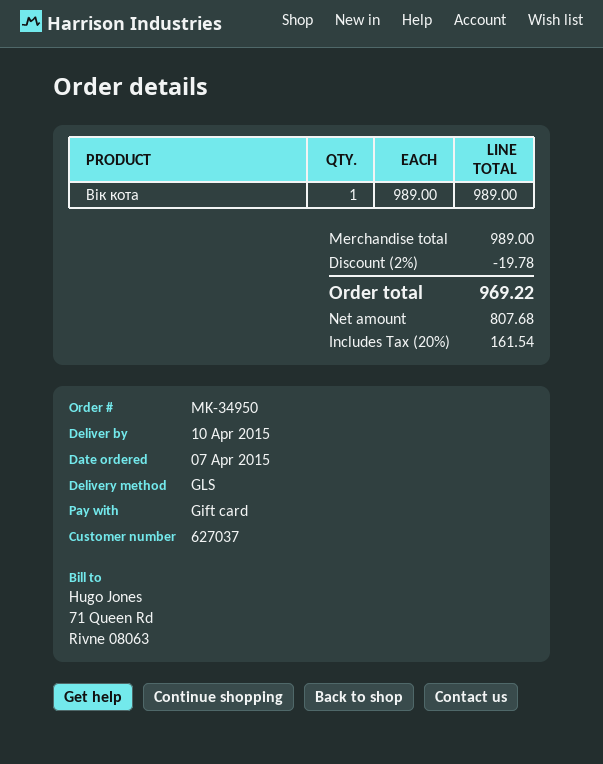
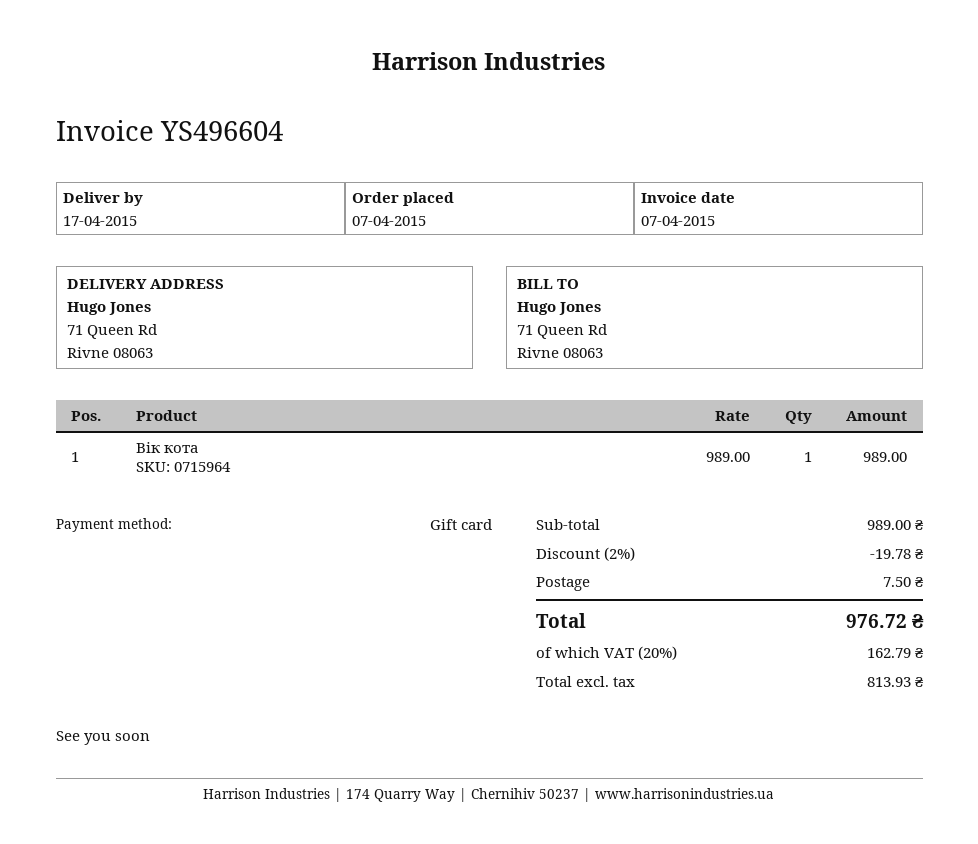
delivery date: 2015-04-10 -> 2015-04-17
shipping: none -> 7.50
net: 807.68 -> 813.93
tax: 20% = 161.54 -> 20% = 162.79
total: 969.22 -> 976.72

